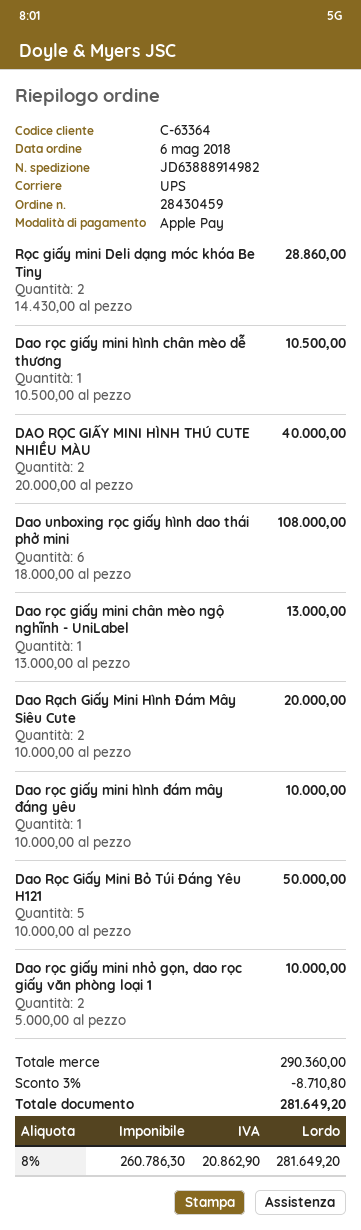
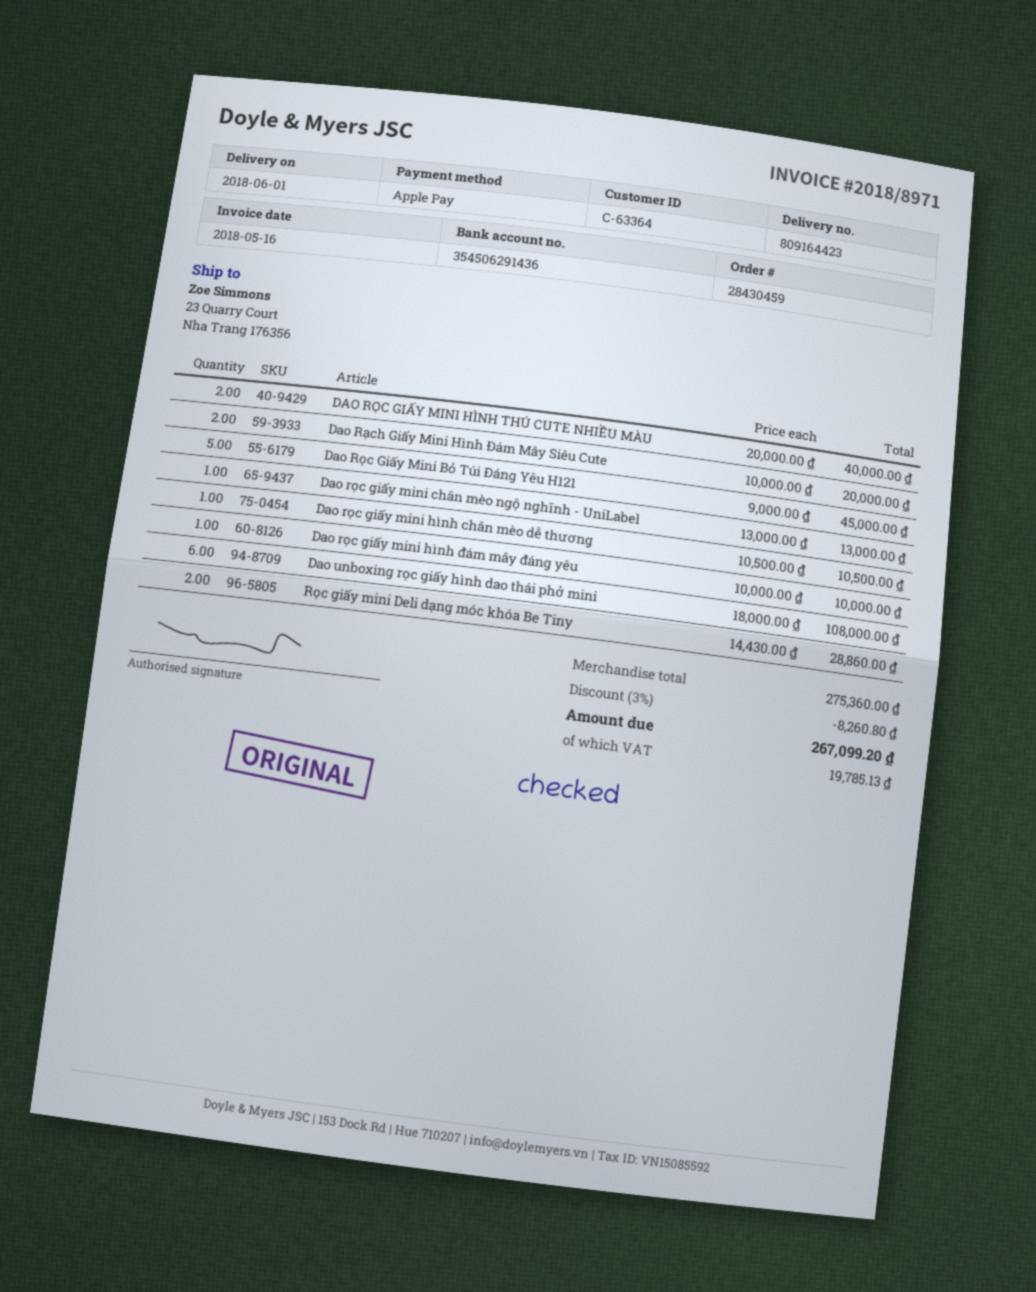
Dao Rọc Giấy Mini Bỏ Túi Đáng Yêu H121: 5 x 10000.00 = 50000.00 -> 5 x 9000.00 = 45000.00
Dao rọc giấy mini nhỏ gọn, dao rọc giấy văn phòng loại 1: 2 x 5000.00 = 10000.00 -> none
subtotal: 290360.00 -> 275360.00
discount: 3% = 8710.80 -> 3% = 8260.80
tax: 20862.90 -> 19785.13
total: 281649.20 -> 267099.20

